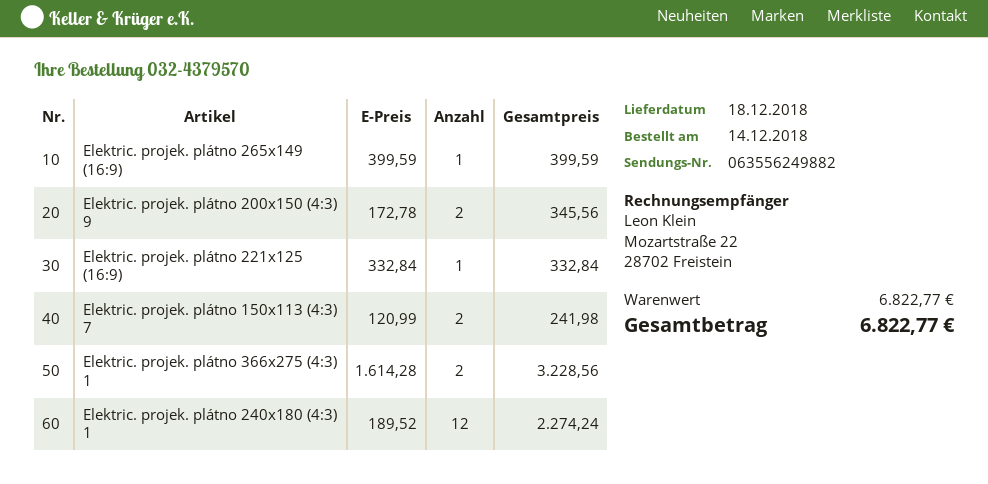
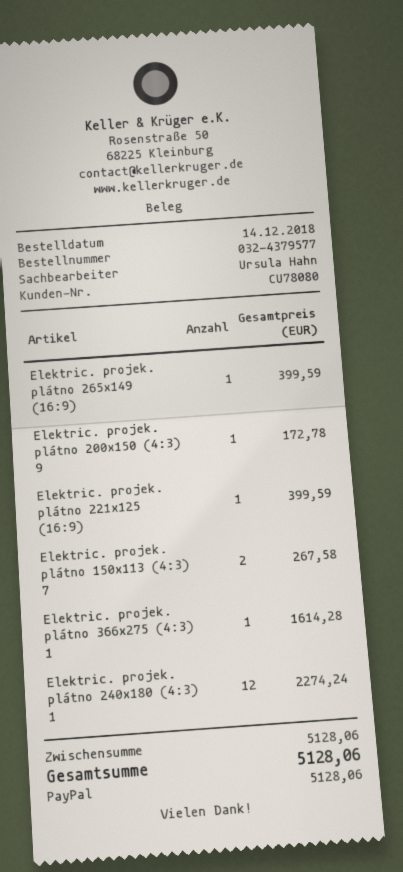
order number: 032-4379570 -> 032-4379577
Elektric. projek. plátno 200x150 (4:3) 9: 2 for 345.56 -> 1 for 172.78
Elektric. projek. plátno 221x125 (16:9): 1 for 332.84 -> 1 for 399.59
Elektric. projek. plátno 150x113 (4:3) 7: 2 for 241.98 -> 2 for 267.58
Elektric. projek. plátno 366x275 (4:3) 1: 2 for 3228.56 -> 1 for 1614.28
subtotal: 6822.77 -> 5128.06
total: 6822.77 -> 5128.06

